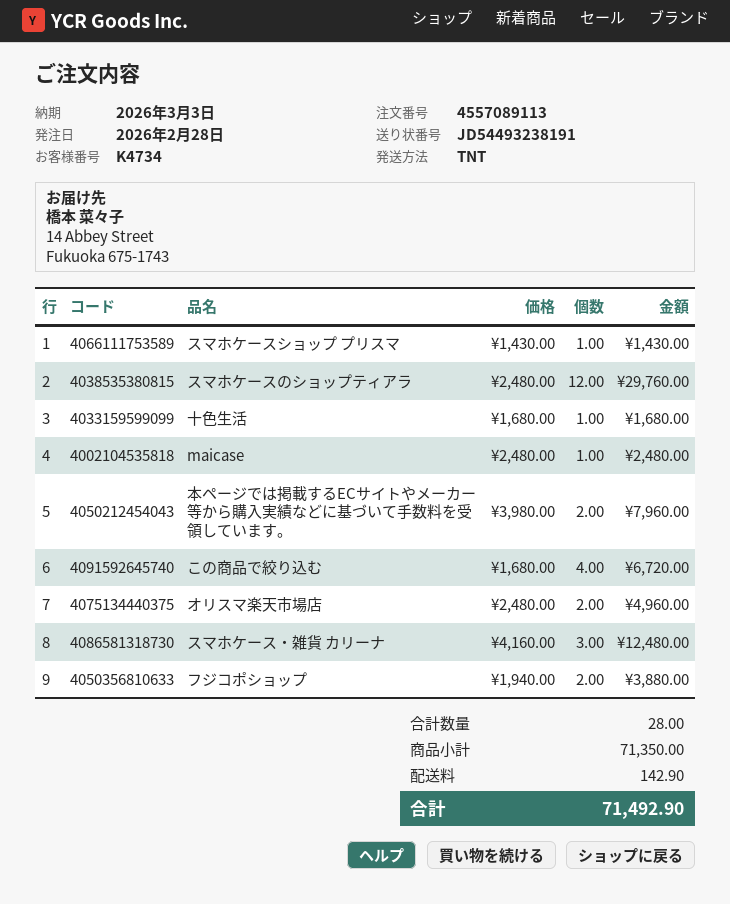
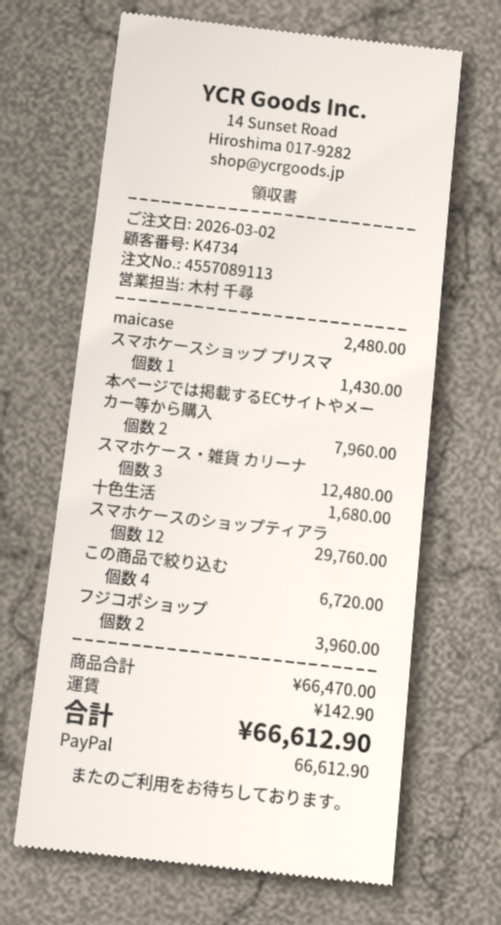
order date: 2026-02-28 -> 2026-03-02
オリスマ楽天市場店: 2 for 4960.00 -> none
フジコポショップ: 2 for 3880.00 -> 2 for 3960.00
subtotal: 71350.00 -> 66470.00
total: 71492.90 -> 66612.90

